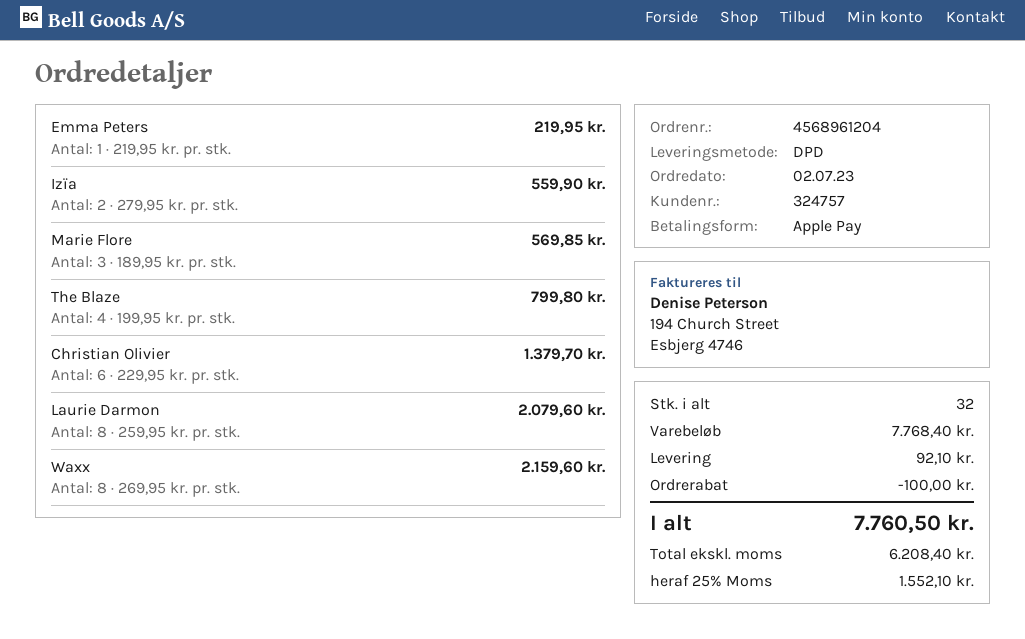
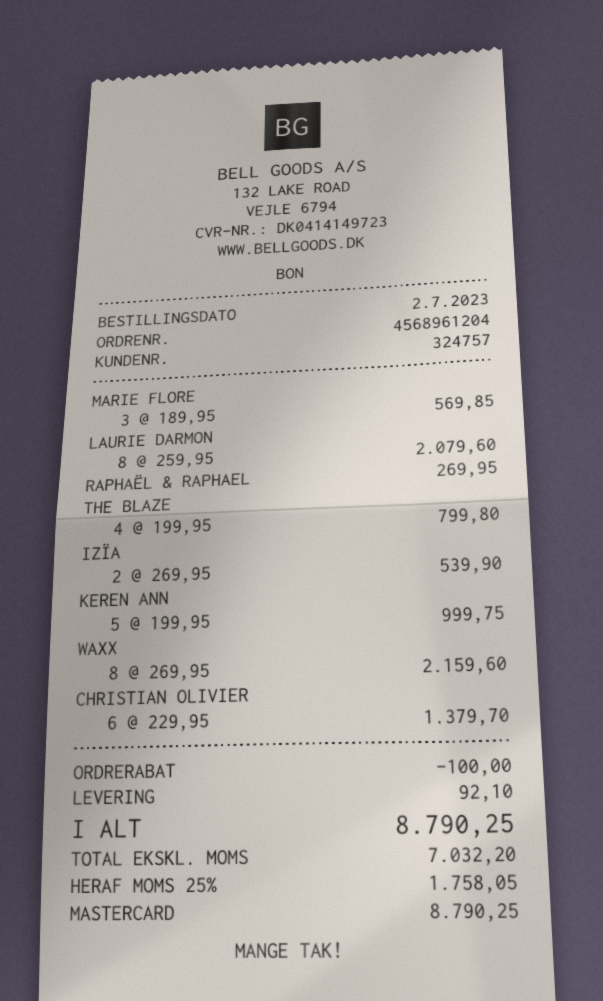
payment method: Apple Pay -> Mastercard
Emma Peters: 1 x 219.95 = 219.95 -> none
Izïa: 2 x 279.95 = 559.90 -> 2 x 269.95 = 539.90
RAPHAËL & RAPHAEL: none -> 1 x 269.95 = 269.95
KEREN ANN: none -> 5 x 199.95 = 999.75
net: 6208.40 -> 7032.20
tax: 25% = 1552.10 -> 25% = 1758.05
total: 7760.50 -> 8790.25

